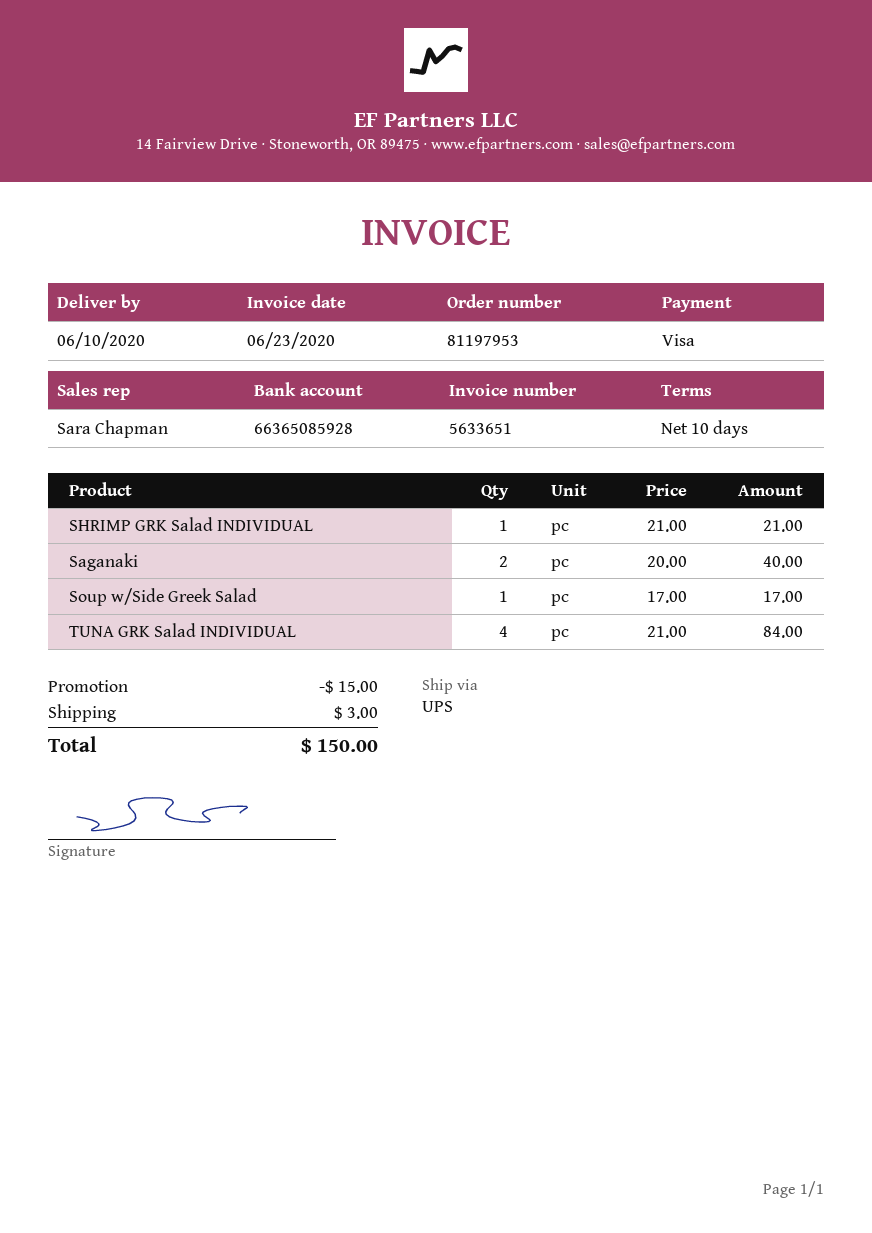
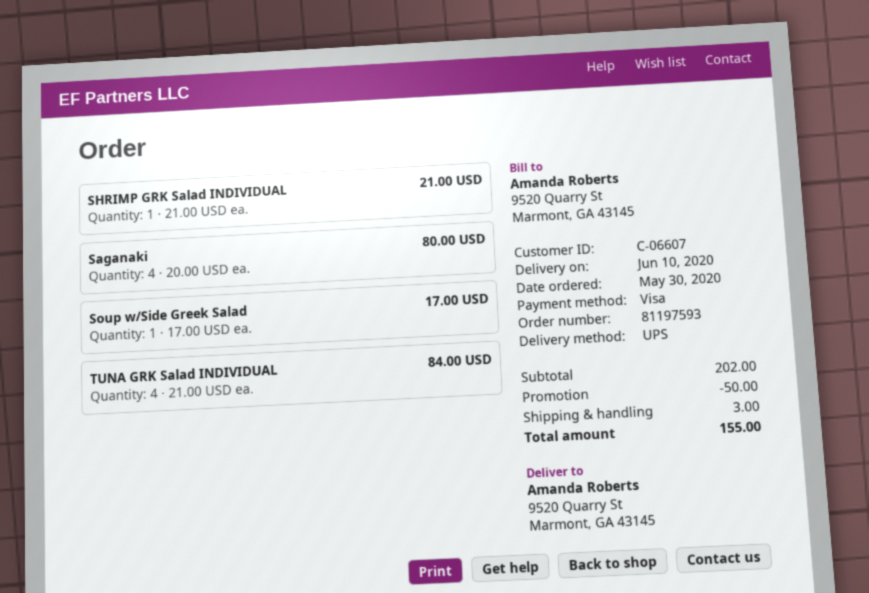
order number: 81197953 -> 81197593
Saganaki: 2 x 20.00 = 40.00 -> 4 x 20.00 = 80.00
discount: 15.00 -> 50.00
total: 150.00 -> 155.00

